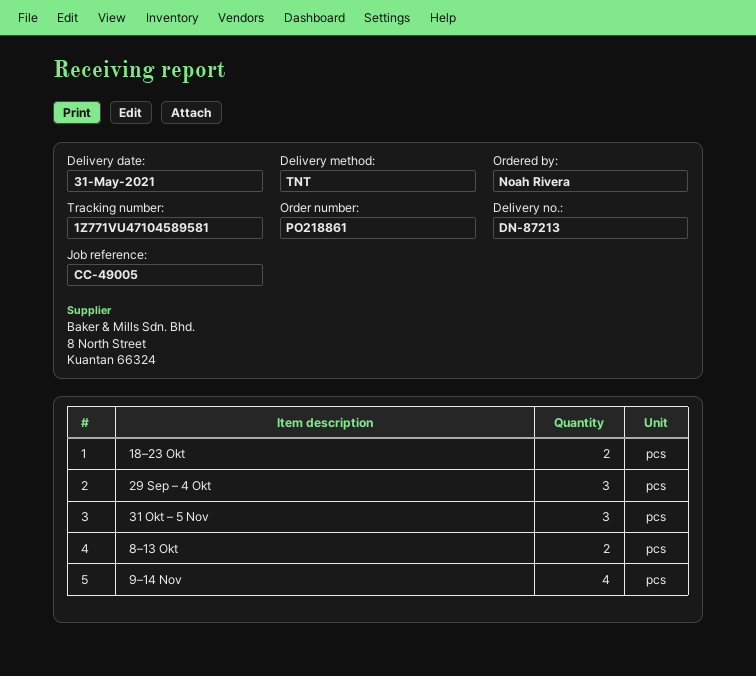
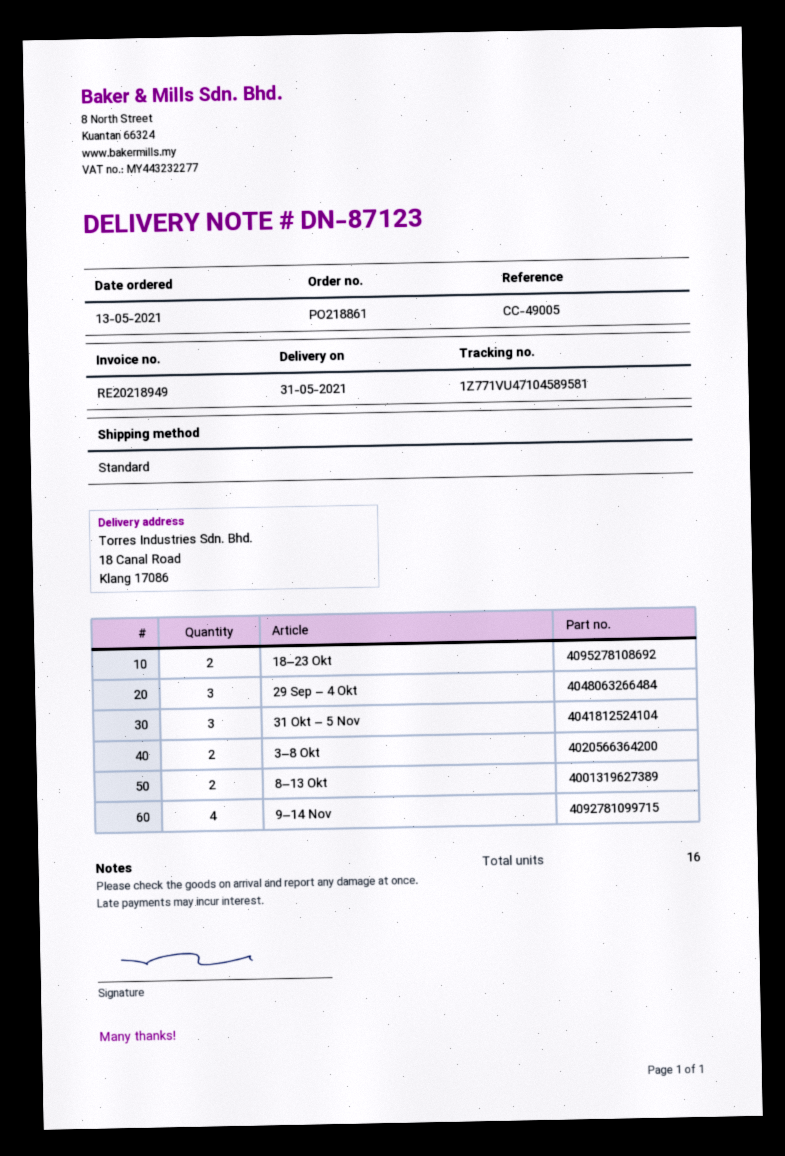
delivery note number: DN-87213 -> DN-87123
shipping method: TNT -> standard
3–8 Okt: none -> 2

